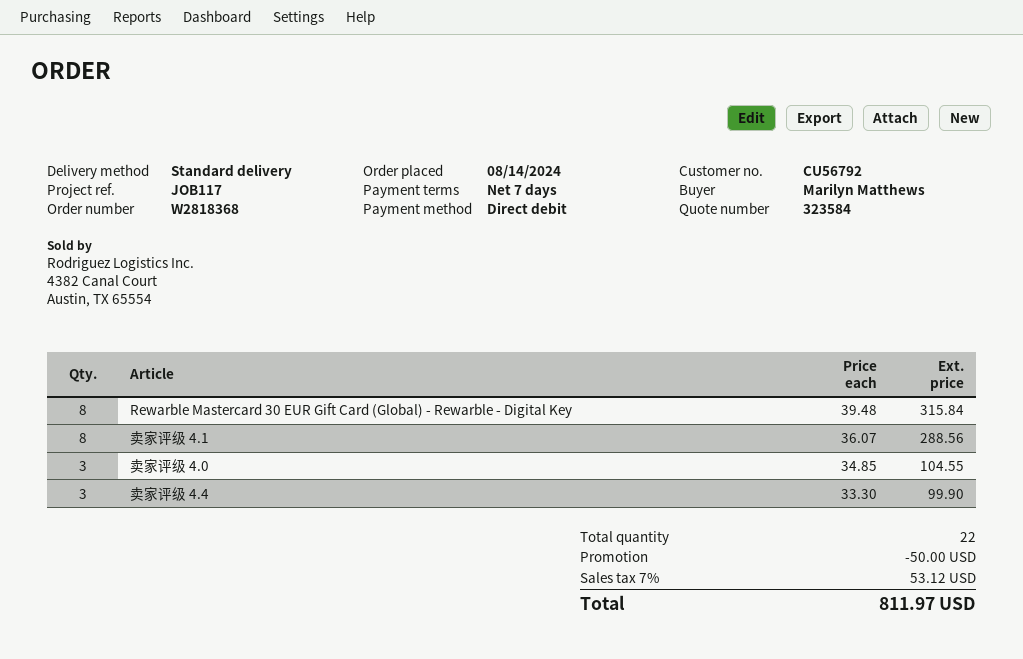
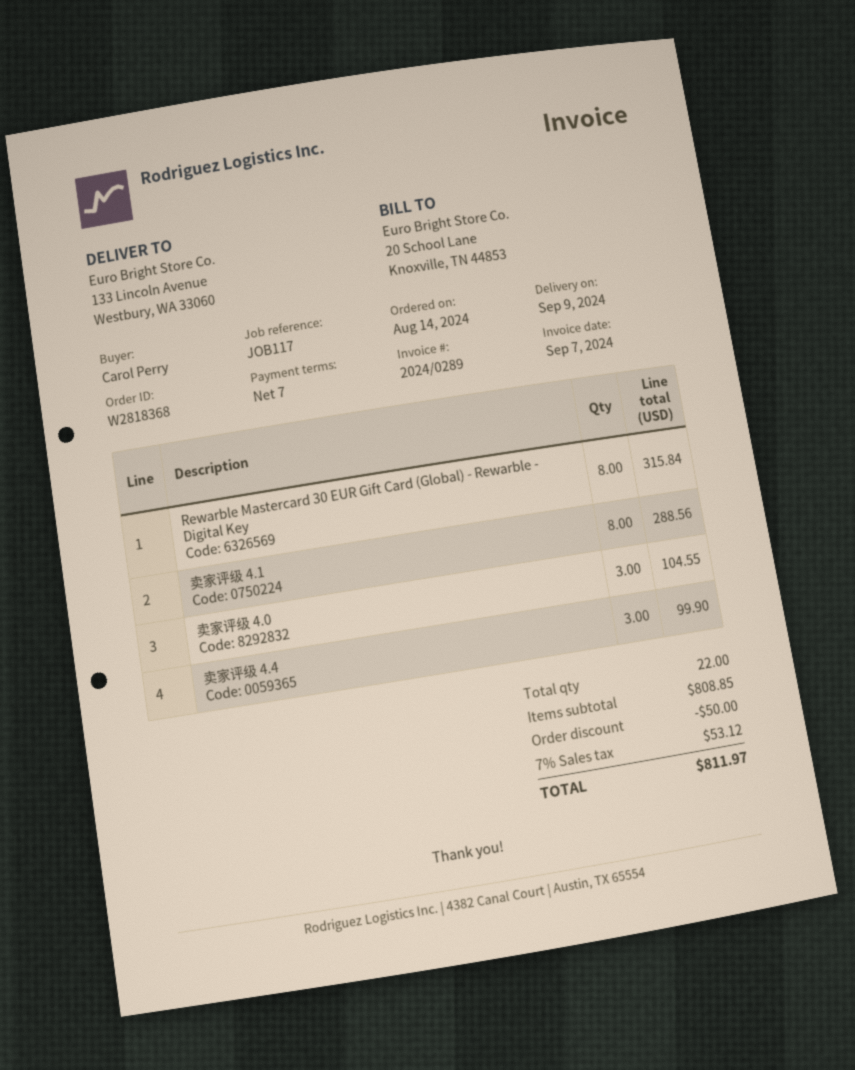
ordered by: Marilyn Matthews -> Carol Perry

